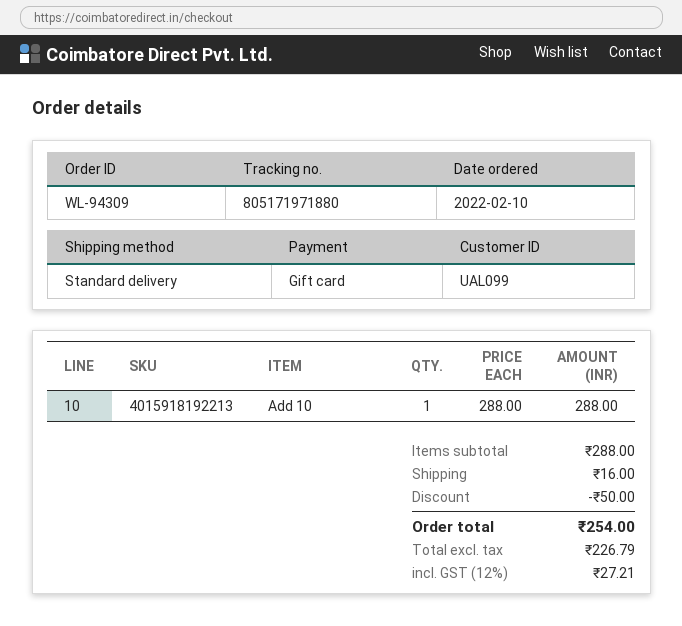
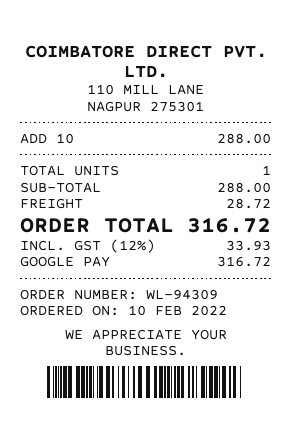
payment method: gift card -> Google Pay
discount: 50.00 -> none
shipping: 16.00 -> 28.72
tax: 12% = 27.21 -> 12% = 33.93
total: 254.00 -> 316.72

